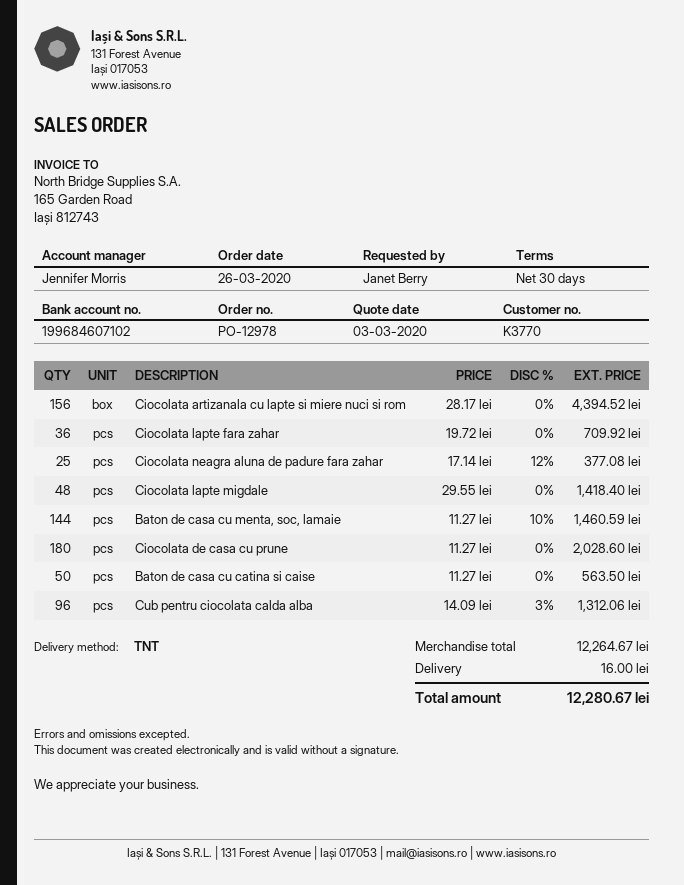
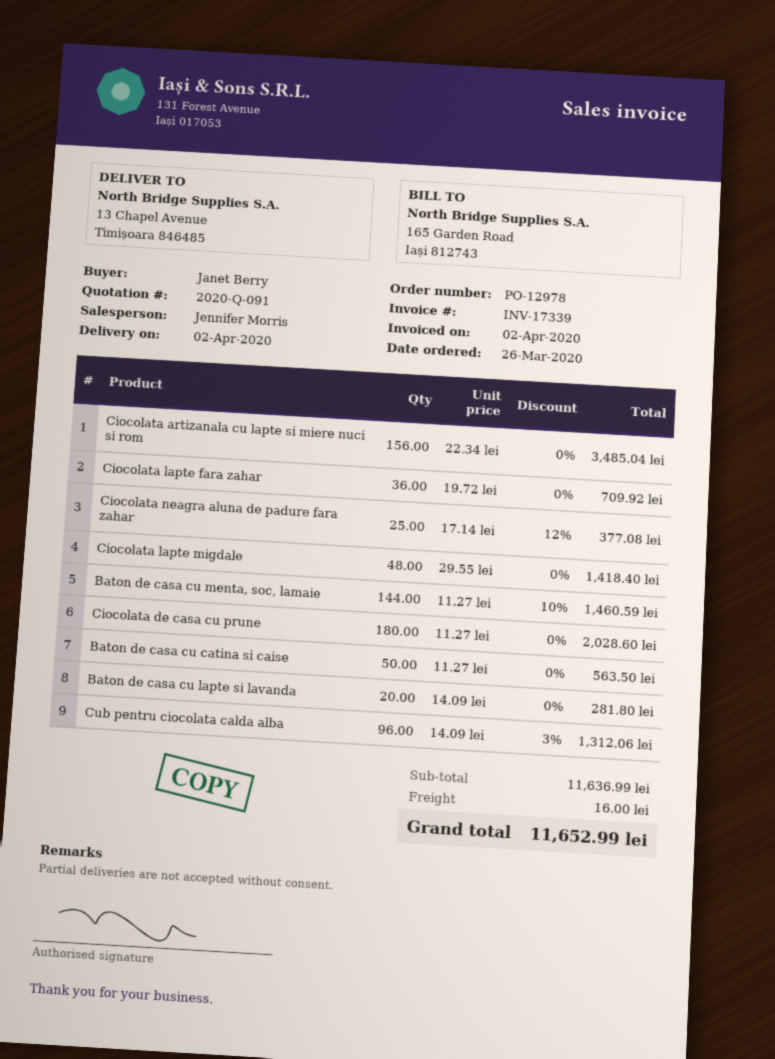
Ciocolata artizanala cu lapte si miere nuci si rom: 156 x 28.17 = 4394.52 -> 156 x 22.34 = 3485.04
Baton de casa cu lapte si lavanda: none -> 20 x 14.09 = 281.80
subtotal: 12264.67 -> 11636.99
total: 12280.67 -> 11652.99

